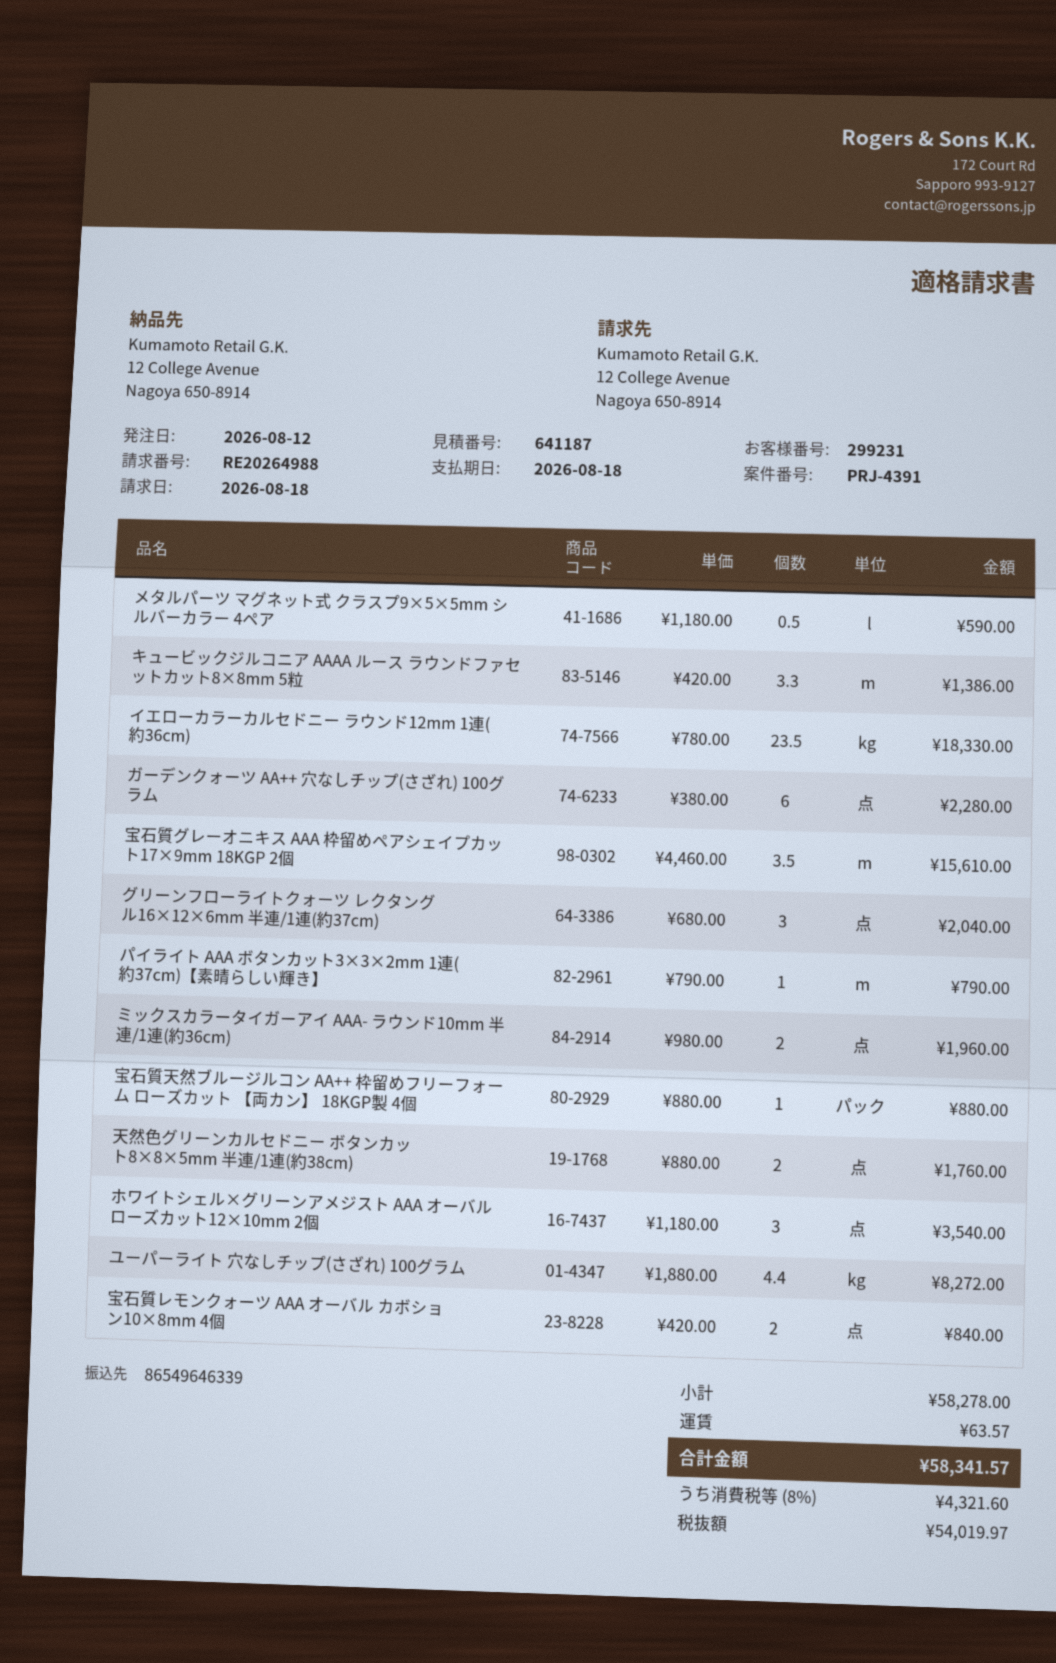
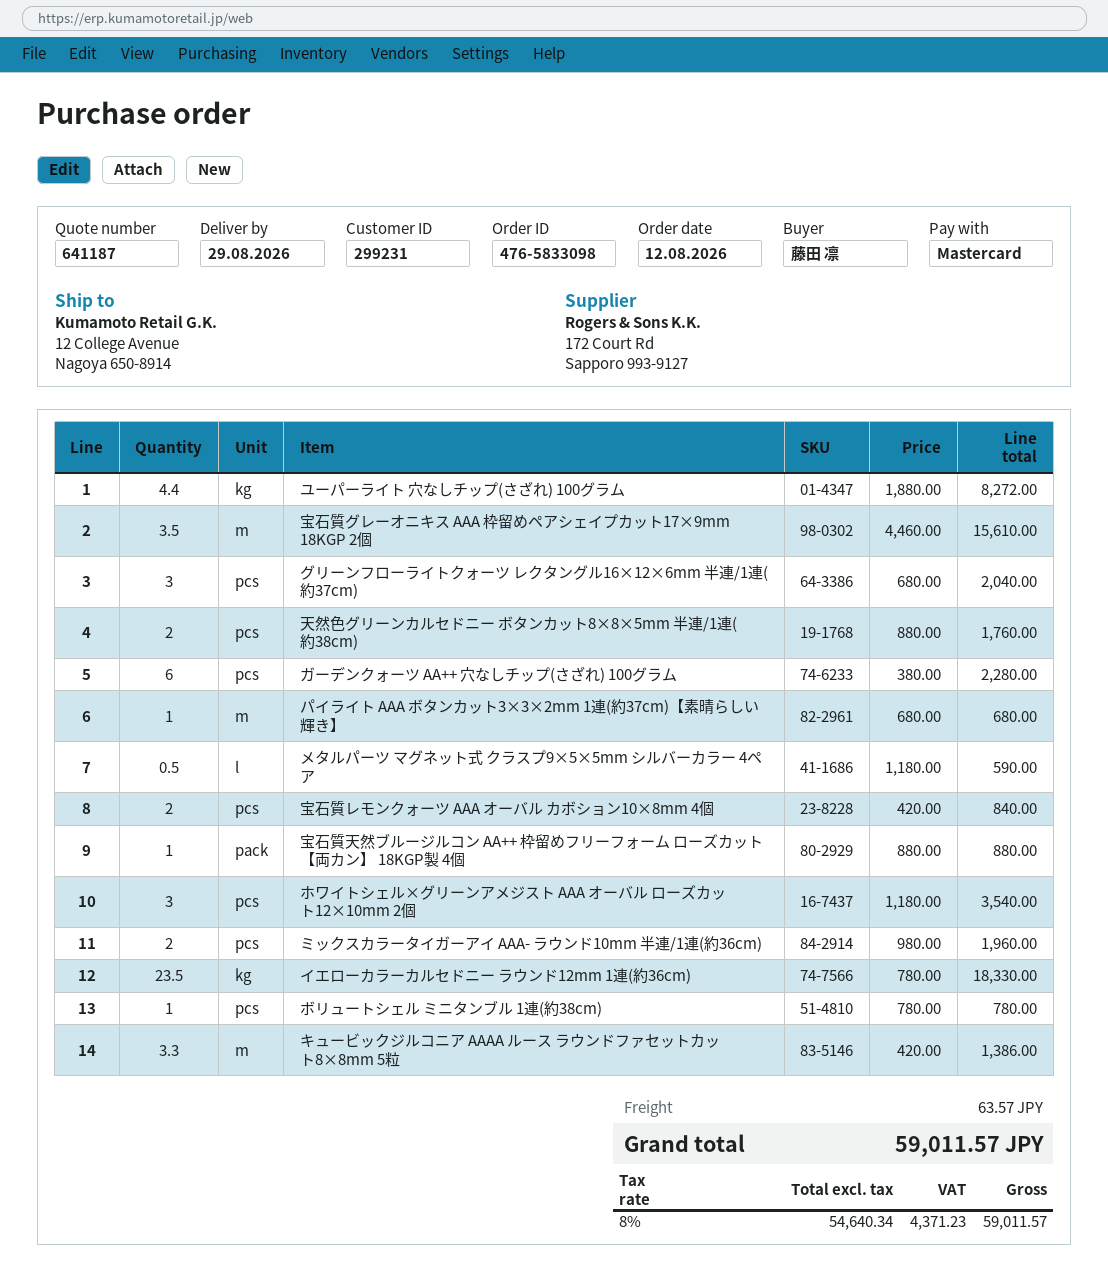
パイライト AAA ボタンカット3×3×2mm 1連(約37cm)【素晴らしい輝き】: 1 x 790.00 = 790.00 -> 1 x 680.00 = 680.00
ボリュートシェル ミニタンブル 1連(約38cm): none -> 1 x 780.00 = 780.00
net: 54019.97 -> 54640.34
tax: 8% = 4321.60 -> 8% = 4371.23
total: 58341.57 -> 59011.57

